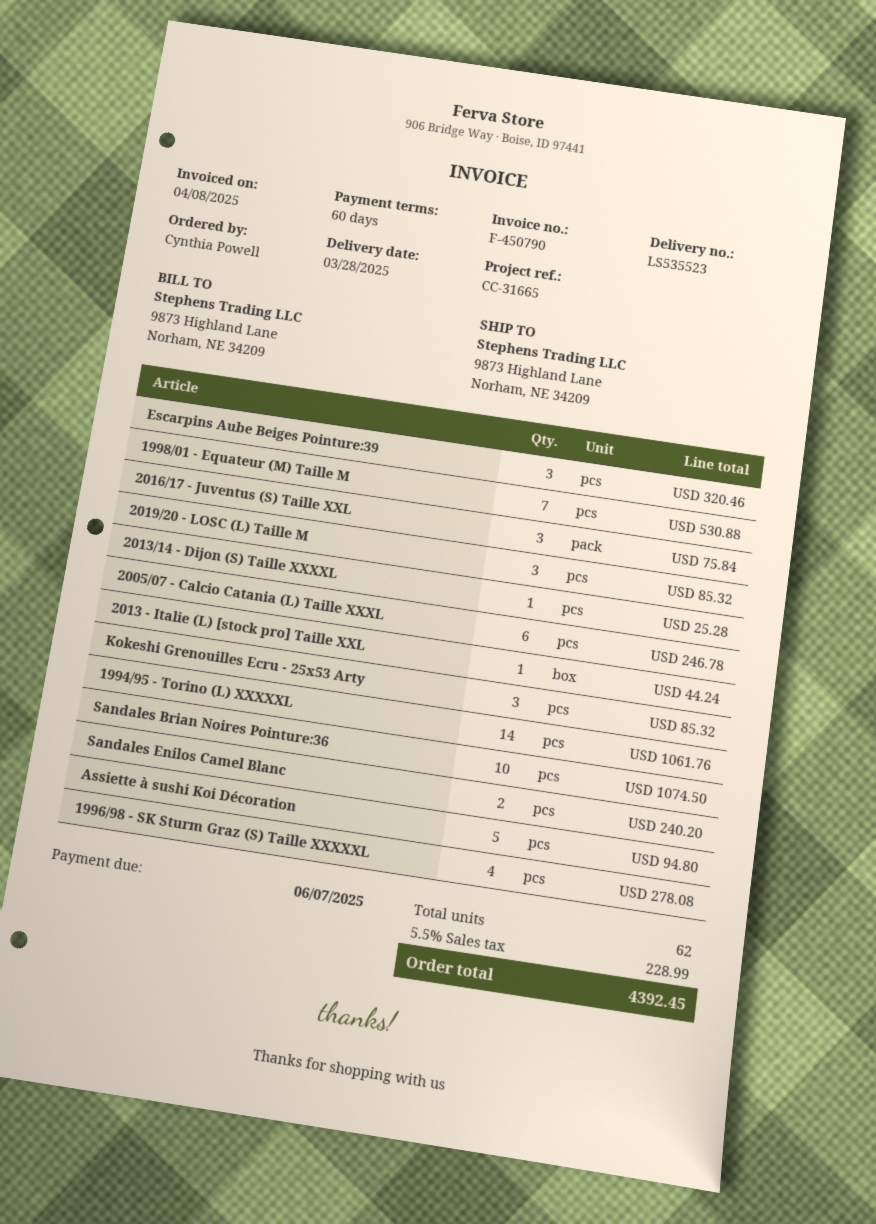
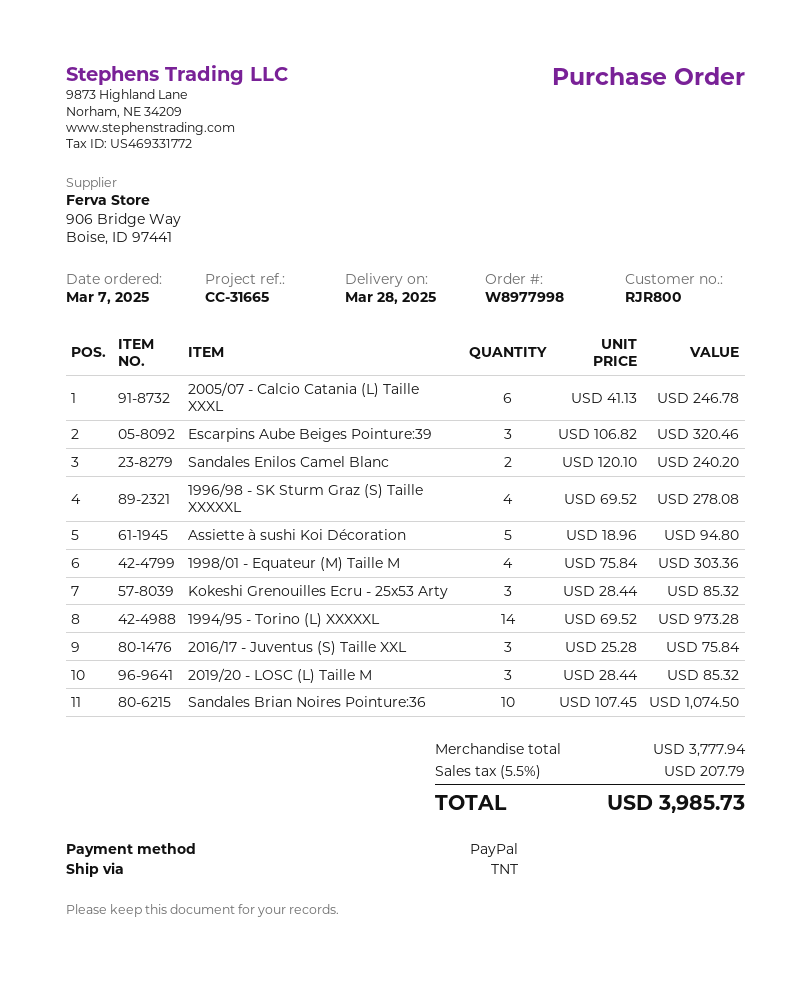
1998/01 - Equateur (M) Taille M: 7 for 530.88 -> 4 for 303.36
2013/14 - Dijon (S) Taille XXXXL: 1 for 25.28 -> none
2013 - Italie (L) [stock pro] Taille XXL: 1 for 44.24 -> none
1994/95 - Torino (L) XXXXXL: 14 for 1061.76 -> 14 for 973.28
tax: 5.5% = 228.99 -> 5.5% = 207.79
total: 4392.45 -> 3985.73

